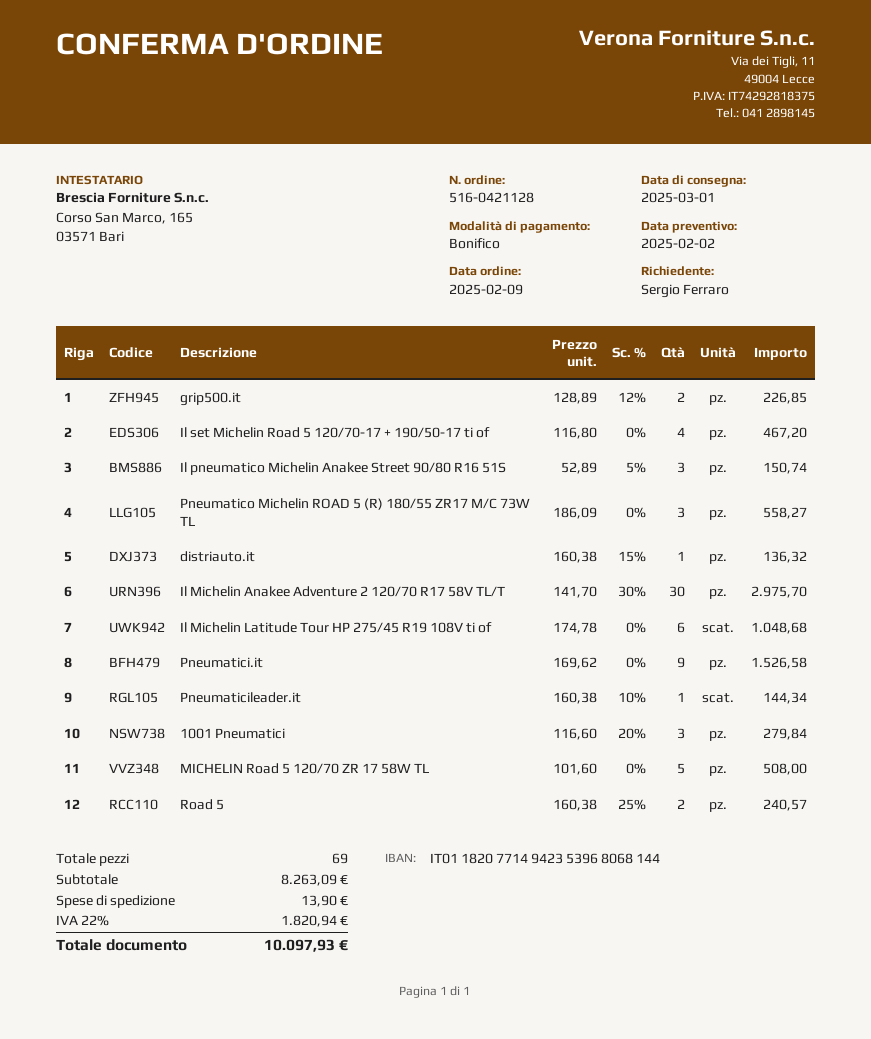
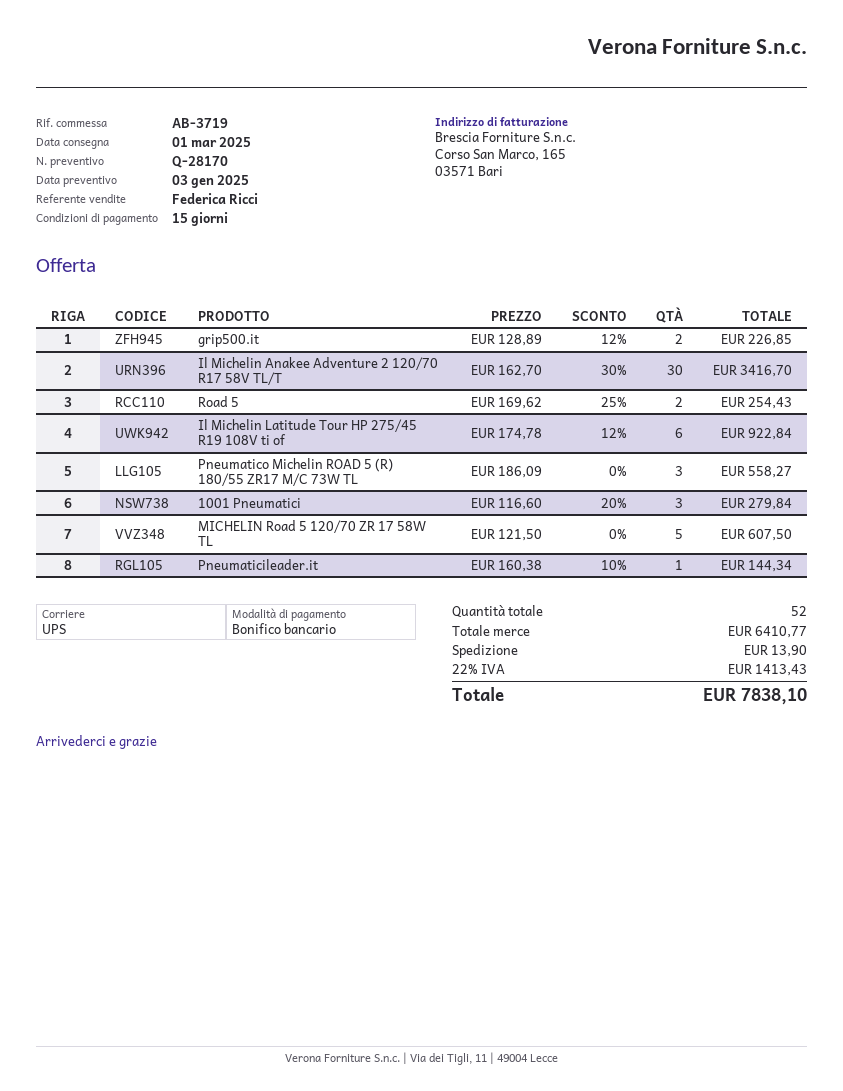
quote date: 2025-02-02 -> 2025-01-03
Il set Michelin Road 5 120/70-17 + 190/50-17 ti of: 4 x 116.80 = 467.20 -> none
Il pneumatico Michelin Anakee Street 90/80 R16 51S: 3 x 52.89 - 5% = 150.74 -> none
distriauto.it: 1 x 160.38 - 15% = 136.32 -> none
Il Michelin Anakee Adventure 2 120/70 R17 58V TL/T: 30 x 141.70 - 30% = 2975.70 -> 30 x 162.70 - 30% = 3416.70
Il Michelin Latitude Tour HP 275/45 R19 108V ti of: 6 x 174.78 = 1048.68 -> 6 x 174.78 - 12% = 922.84
Pneumatici.it: 9 x 169.62 = 1526.58 -> none
MICHELIN Road 5 120/70 ZR 17 58W TL: 5 x 101.60 = 508.00 -> 5 x 121.50 = 607.50
Road 5: 2 x 160.38 - 25% = 240.57 -> 2 x 169.62 - 25% = 254.43
total quantity: 69 -> 52
subtotal: 8263.09 -> 6410.77
tax: 22% = 1820.94 -> 22% = 1413.43
total: 10097.93 -> 7838.10

